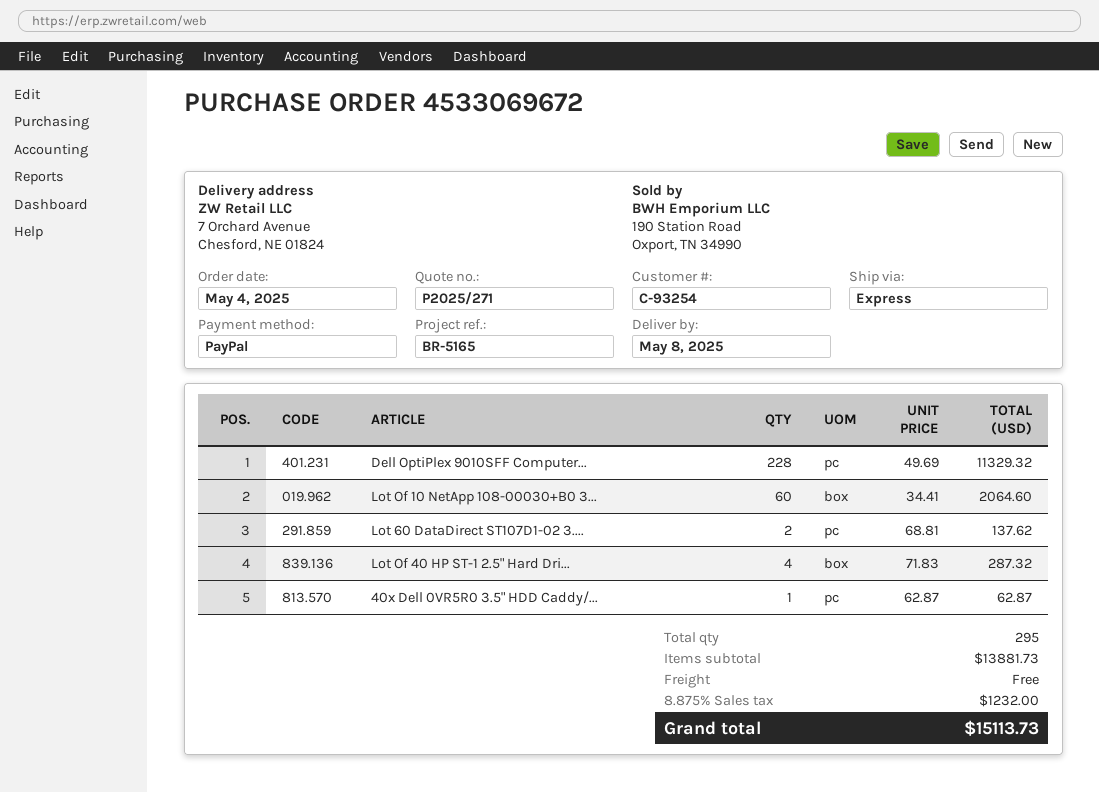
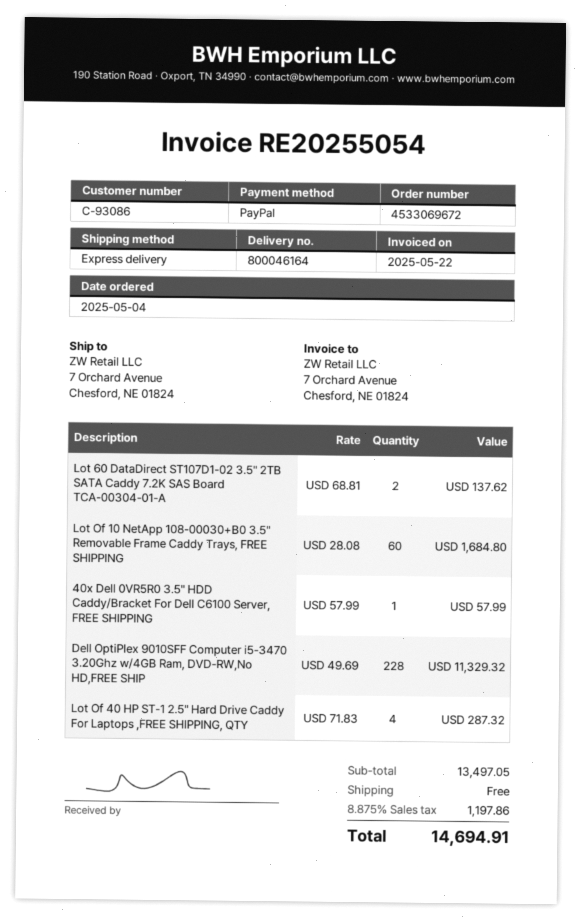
customer number: C-93254 -> C-93086
Lot Of 10 NetApp 108-00030+B0 3...: 60 x 34.41 = 2064.60 -> 60 x 28.08 = 1684.80
40x Dell 0VR5R0 3.5" HDD Caddy/...: 1 x 62.87 = 62.87 -> 1 x 57.99 = 57.99
subtotal: 13881.73 -> 13497.05
tax: 8.875% = 1232.00 -> 8.875% = 1197.86
total: 15113.73 -> 14694.91

